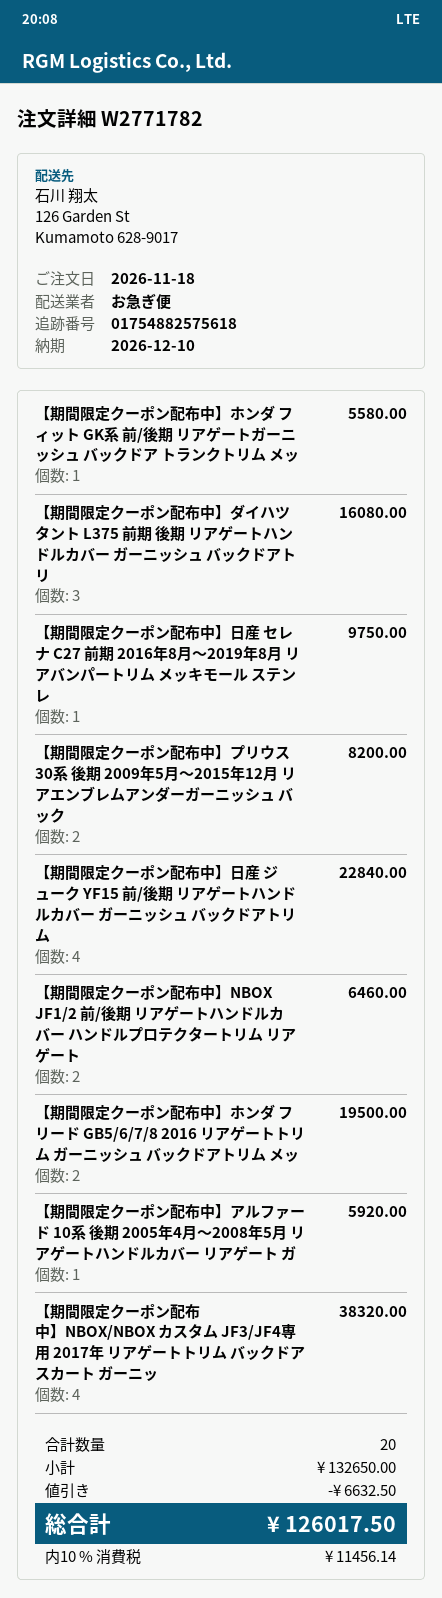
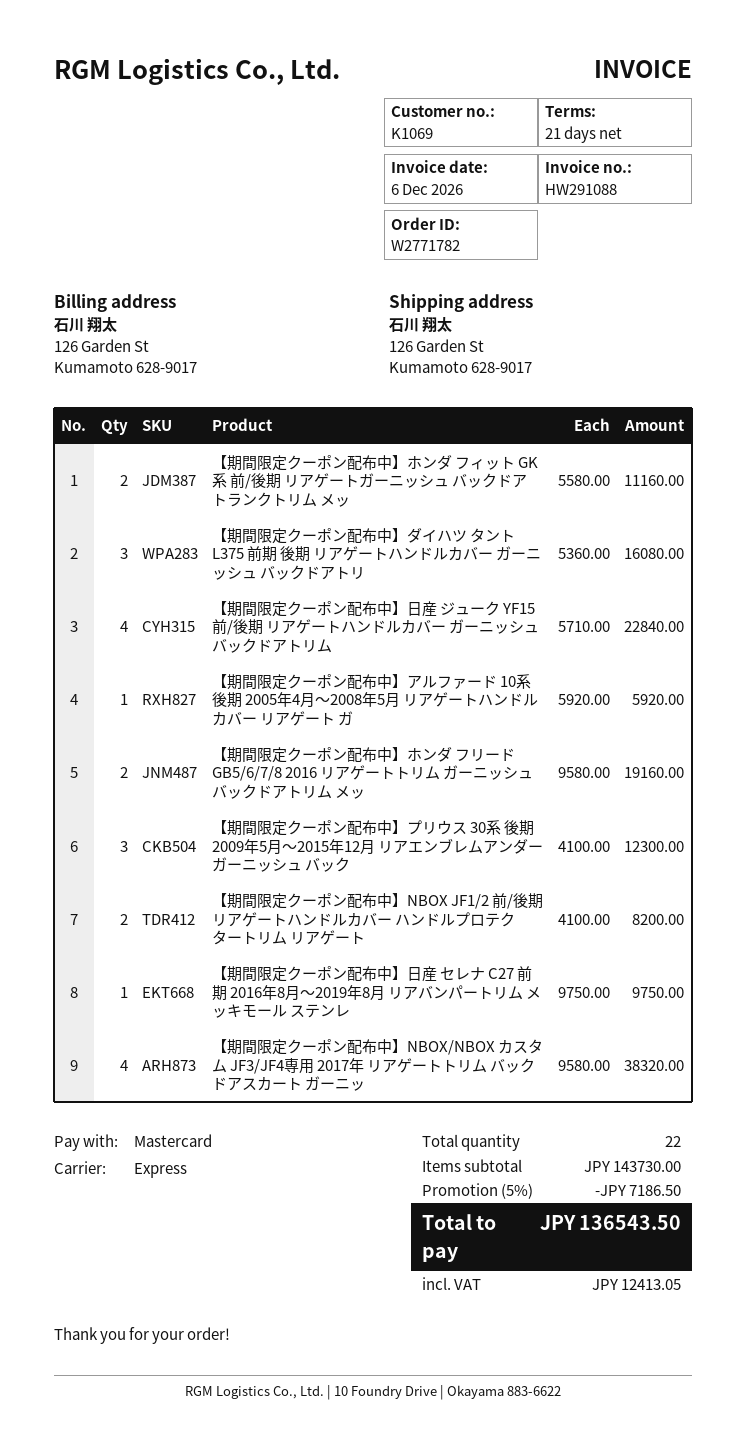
【期間限定クーポン配布中】ホンダ フィット GK系 前/後期 リアゲートガーニッシュ バックドア トランクトリム メッ: 1 for 5580.00 -> 2 for 11160.00
【期間限定クーポン配布中】プリウス 30系 後期 2009年5月〜2015年12月 リアエンブレムアンダーガーニッシュ バック: 2 for 8200.00 -> 3 for 12300.00
【期間限定クーポン配布中】NBOX JF1/2 前/後期 リアゲートハンドルカバー ハンドルプロテクタートリム リアゲート: 2 for 6460.00 -> 2 for 8200.00
【期間限定クーポン配布中】ホンダ フリード GB5/6/7/8 2016 リアゲートトリム ガーニッシュ バックドアトリム メッ: 2 for 19500.00 -> 2 for 19160.00
total quantity: 20 -> 22
subtotal: 132650.00 -> 143730.00
discount: 6632.50 -> 7186.50
tax: 11456.14 -> 12413.05
total: 126017.50 -> 136543.50

